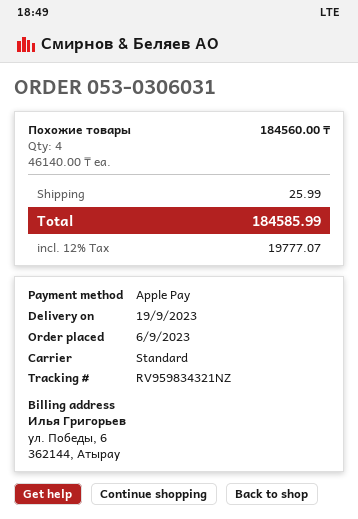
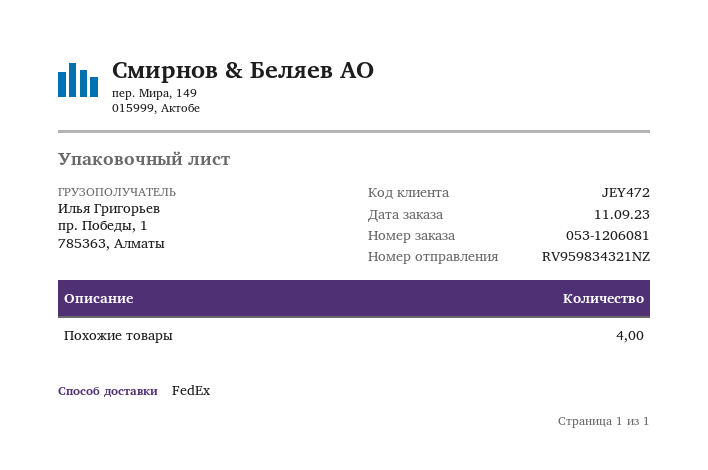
order number: 053-0306031 -> 053-1206081
order date: 2023-09-06 -> 2023-09-11
shipping method: standard -> FedEx

